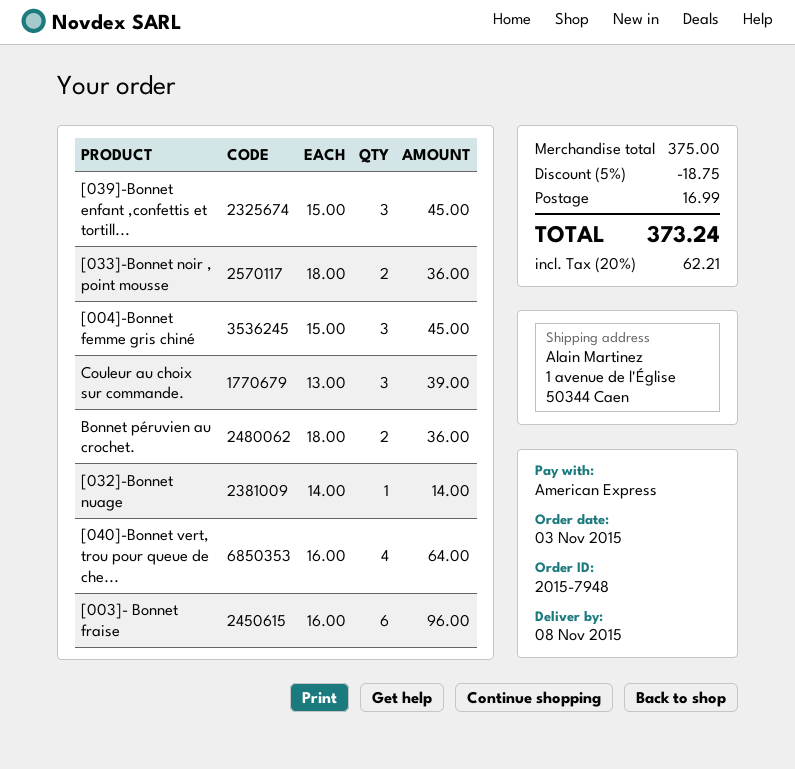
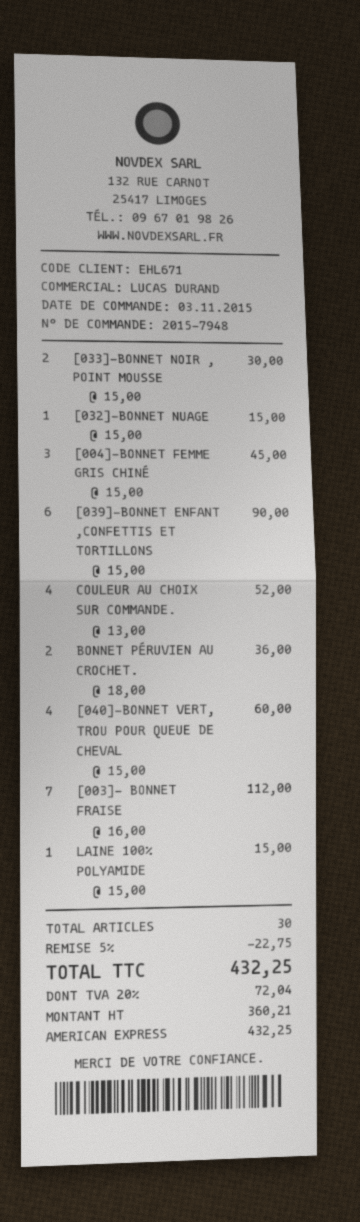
[039]-Bonnet enfant ,confettis et tortill...: 3 x 15.00 = 45.00 -> 6 x 15.00 = 90.00
[033]-Bonnet noir , point mousse: 2 x 18.00 = 36.00 -> 2 x 15.00 = 30.00
Couleur au choix sur commande.: 3 x 13.00 = 39.00 -> 4 x 13.00 = 52.00
[032]-Bonnet nuage: 1 x 14.00 = 14.00 -> 1 x 15.00 = 15.00
[040]-Bonnet vert, trou pour queue de che...: 4 x 16.00 = 64.00 -> 4 x 15.00 = 60.00
[003]- Bonnet fraise: 6 x 16.00 = 96.00 -> 7 x 16.00 = 112.00
LAINE 100% POLYAMIDE: none -> 1 x 15.00 = 15.00
discount: 5% = 18.75 -> 5% = 22.75
shipping: 16.99 -> none
tax: 20% = 62.21 -> 20% = 72.04
total: 373.24 -> 432.25

